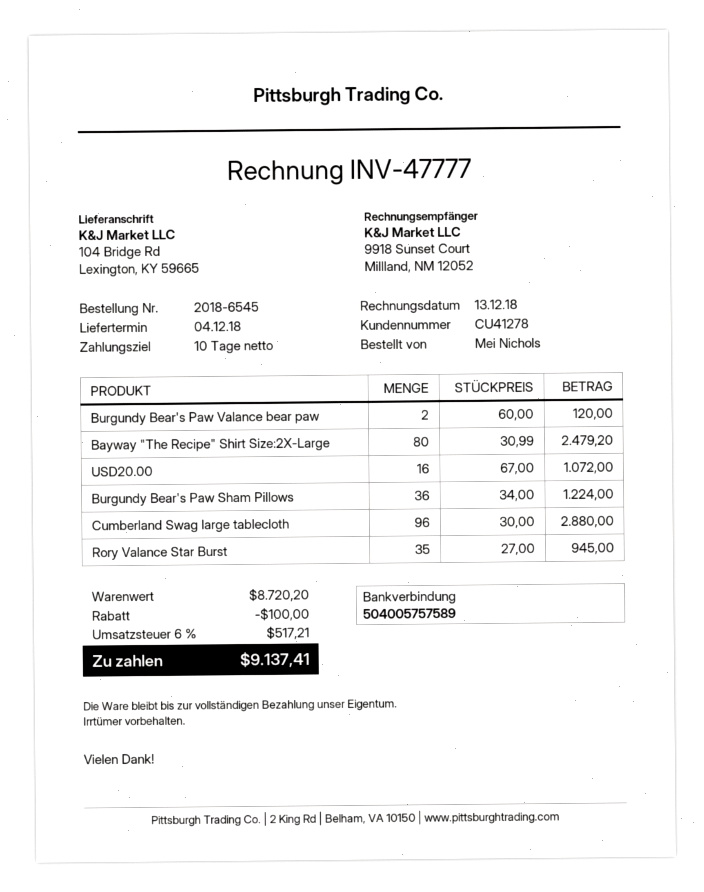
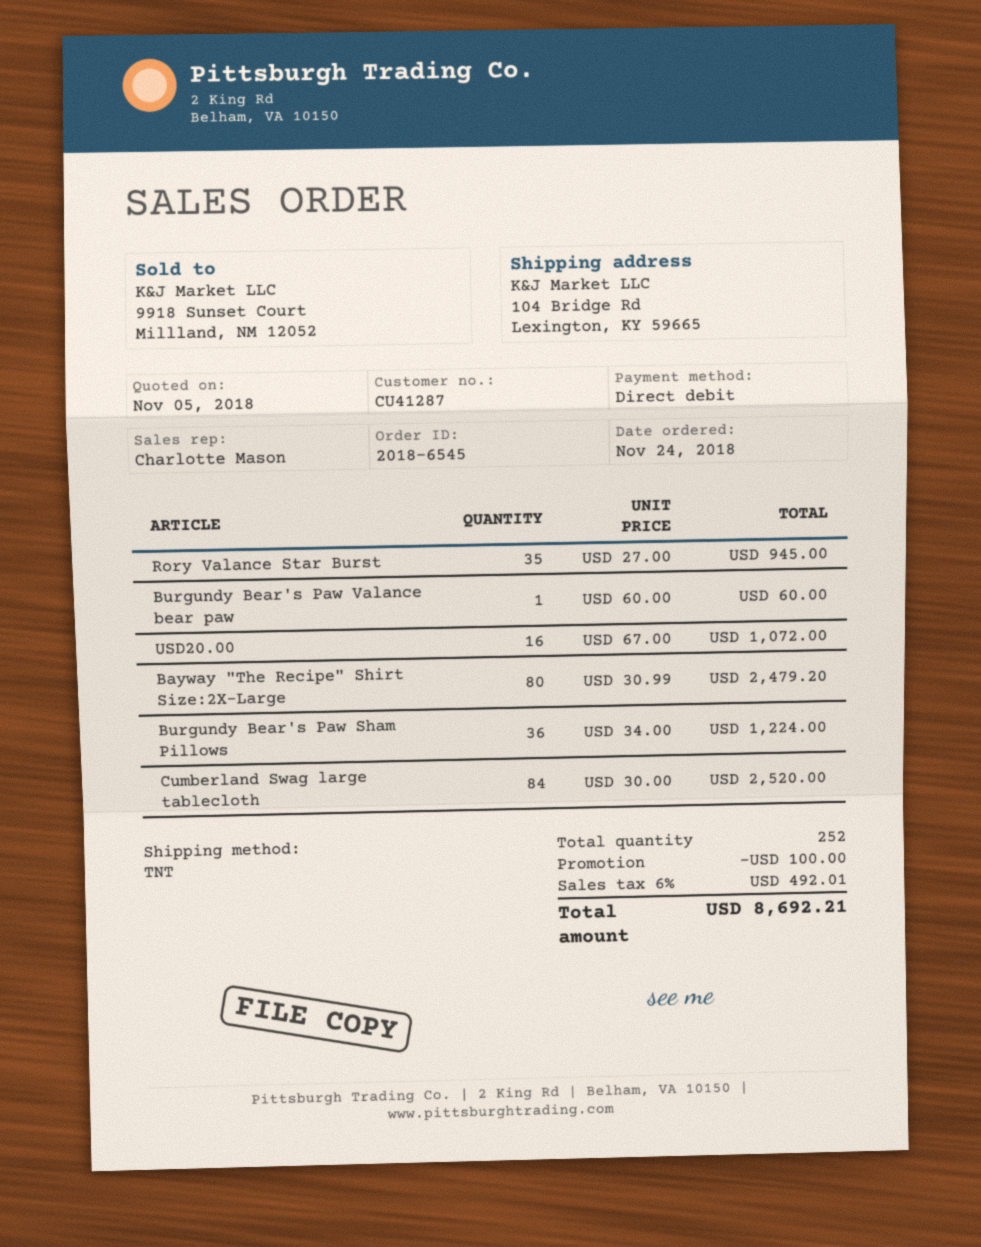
customer number: CU41278 -> CU41287
Burgundy Bear's Paw Valance bear paw: 2 x 60.00 = 120.00 -> 1 x 60.00 = 60.00
Cumberland Swag large tablecloth: 96 x 30.00 = 2880.00 -> 84 x 30.00 = 2520.00
tax: 6% = 517.21 -> 6% = 492.01
total: 9137.41 -> 8692.21

